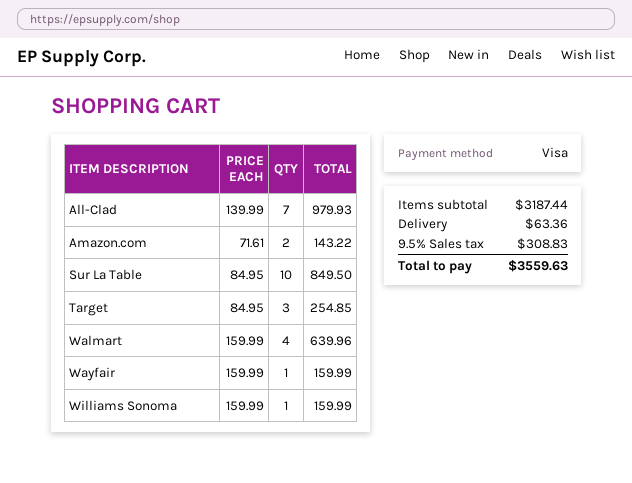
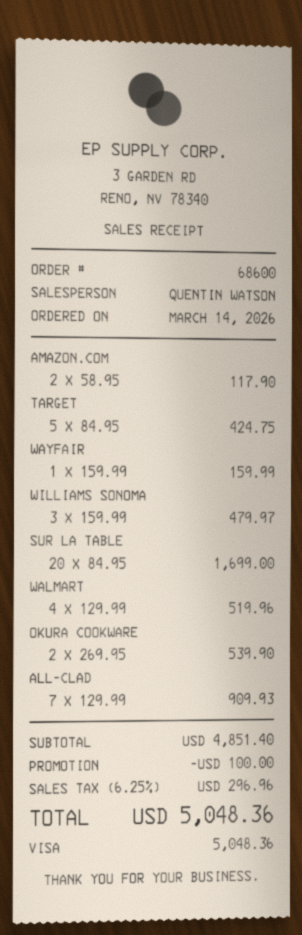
All-Clad: 7 x 139.99 = 979.93 -> 7 x 129.99 = 909.93
Amazon.com: 2 x 71.61 = 143.22 -> 2 x 58.95 = 117.90
Sur La Table: 10 x 84.95 = 849.50 -> 20 x 84.95 = 1699.00
Target: 3 x 84.95 = 254.85 -> 5 x 84.95 = 424.75
Walmart: 4 x 159.99 = 639.96 -> 4 x 129.99 = 519.96
Williams Sonoma: 1 x 159.99 = 159.99 -> 3 x 159.99 = 479.97
OKURA COOKWARE: none -> 2 x 269.95 = 539.90
subtotal: 3187.44 -> 4851.40
discount: none -> 100.00
shipping: 63.36 -> none
tax: 9.5% = 308.83 -> 6.25% = 296.96
total: 3559.63 -> 5048.36

